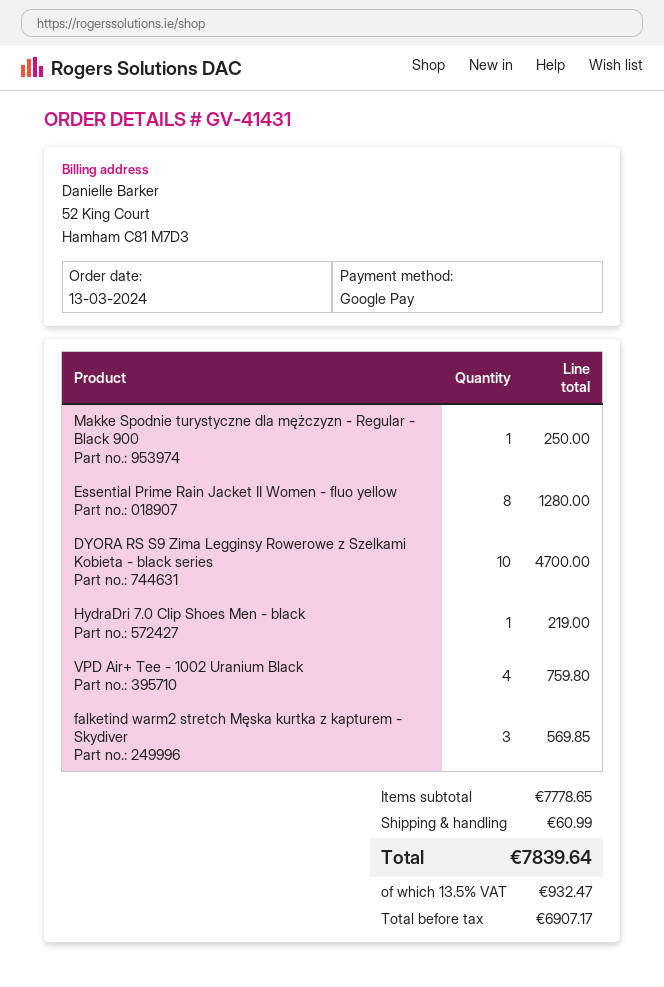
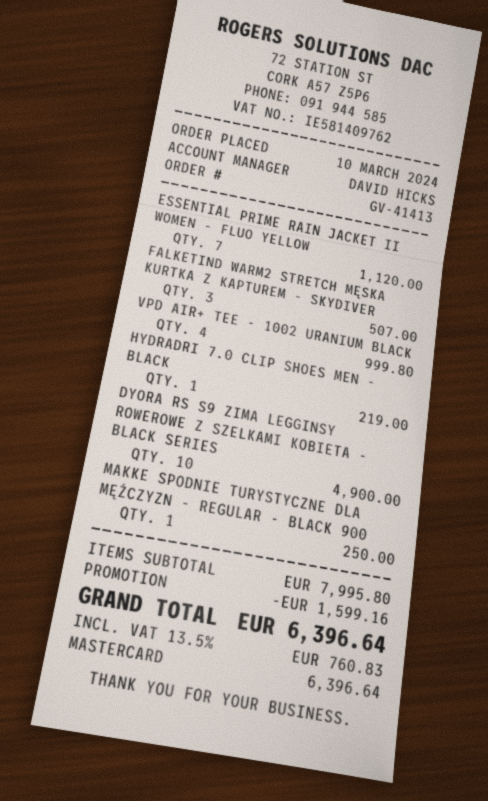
order number: GV-41431 -> GV-41413
order date: 2024-03-13 -> 2024-03-10
payment method: Google Pay -> Mastercard
Essential Prime Rain Jacket II Women - fluo yellow: 8 for 1280.00 -> 7 for 1120.00
DYORA RS S9 Zima Legginsy Rowerowe z Szelkami Kobieta - black series: 10 for 4700.00 -> 10 for 4900.00
VPD Air+ Tee - 1002 Uranium Black: 4 for 759.80 -> 4 for 999.80
falketind warm2 stretch Męska kurtka z kapturem - Skydiver: 3 for 569.85 -> 3 for 507.00
subtotal: 7778.65 -> 7995.80
discount: none -> 1599.16
shipping: 60.99 -> none
tax: 13.5% = 932.47 -> 13.5% = 760.83
total: 7839.64 -> 6396.64

